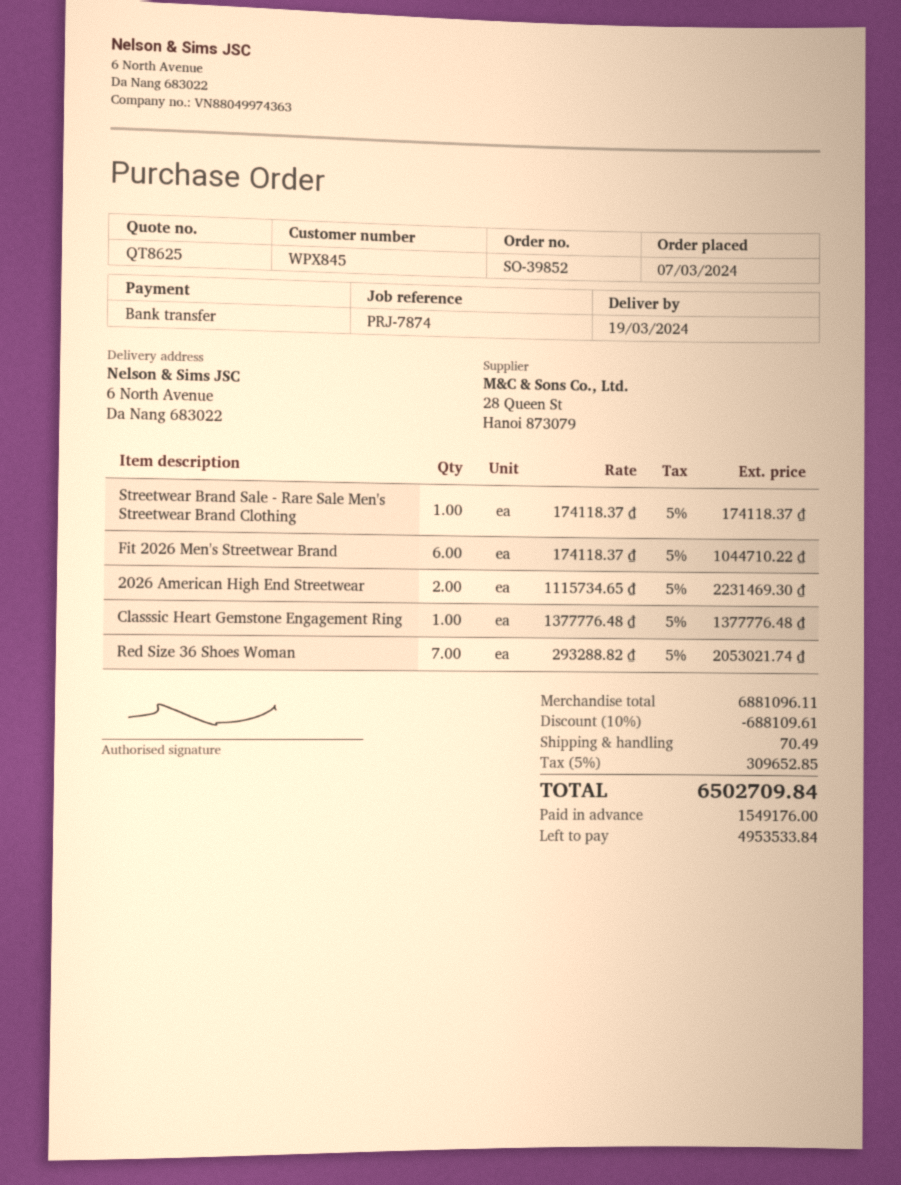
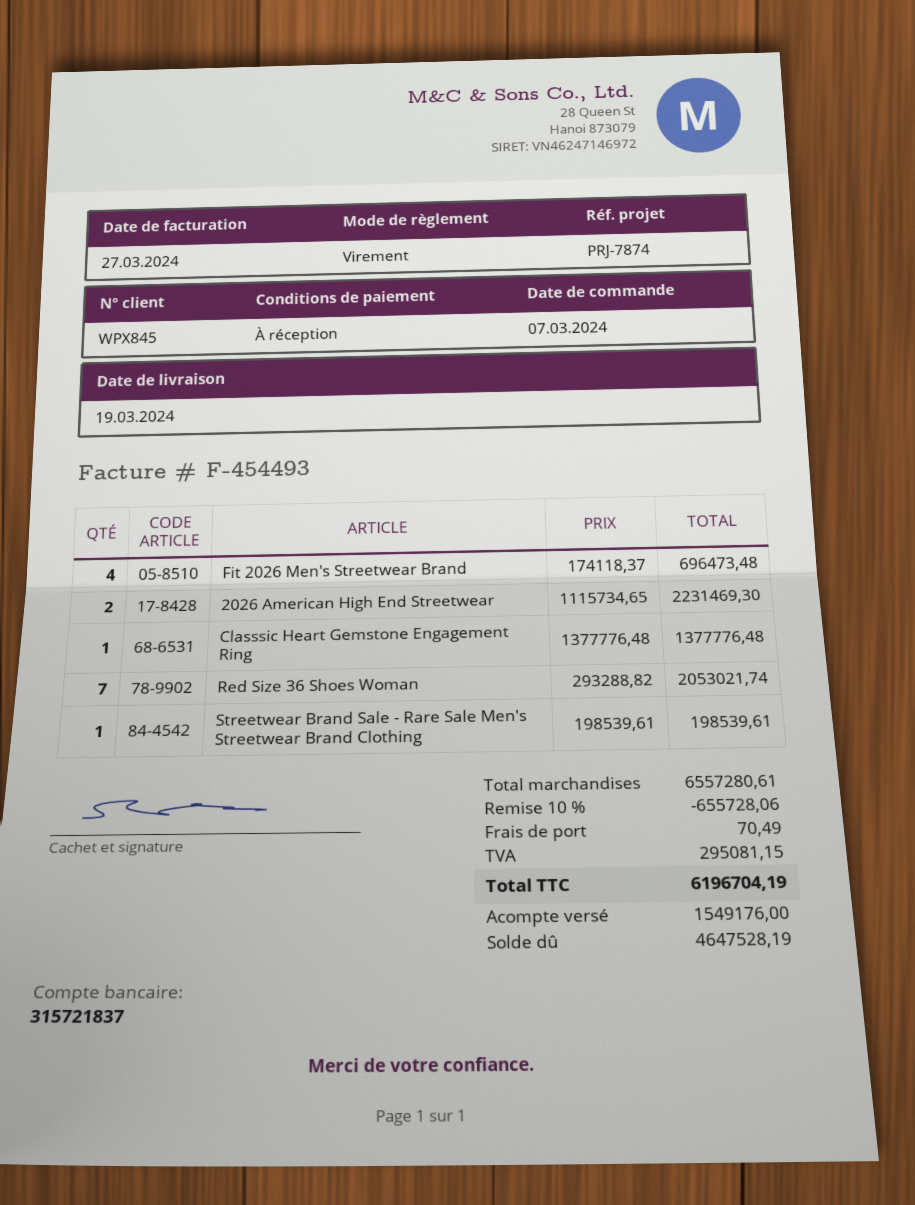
Streetwear Brand Sale - Rare Sale Men's Streetwear Brand Clothing: 1 x 174118.37 = 174118.37 -> 1 x 198539.61 = 198539.61
Fit 2026 Men's Streetwear Brand: 6 x 174118.37 = 1044710.22 -> 4 x 174118.37 = 696473.48
subtotal: 6881096.11 -> 6557280.61
discount: 10% = 688109.61 -> 10% = 655728.06
tax: 309652.85 -> 295081.15
total: 6502709.84 -> 6196704.19
balance: 4953533.84 -> 4647528.19

